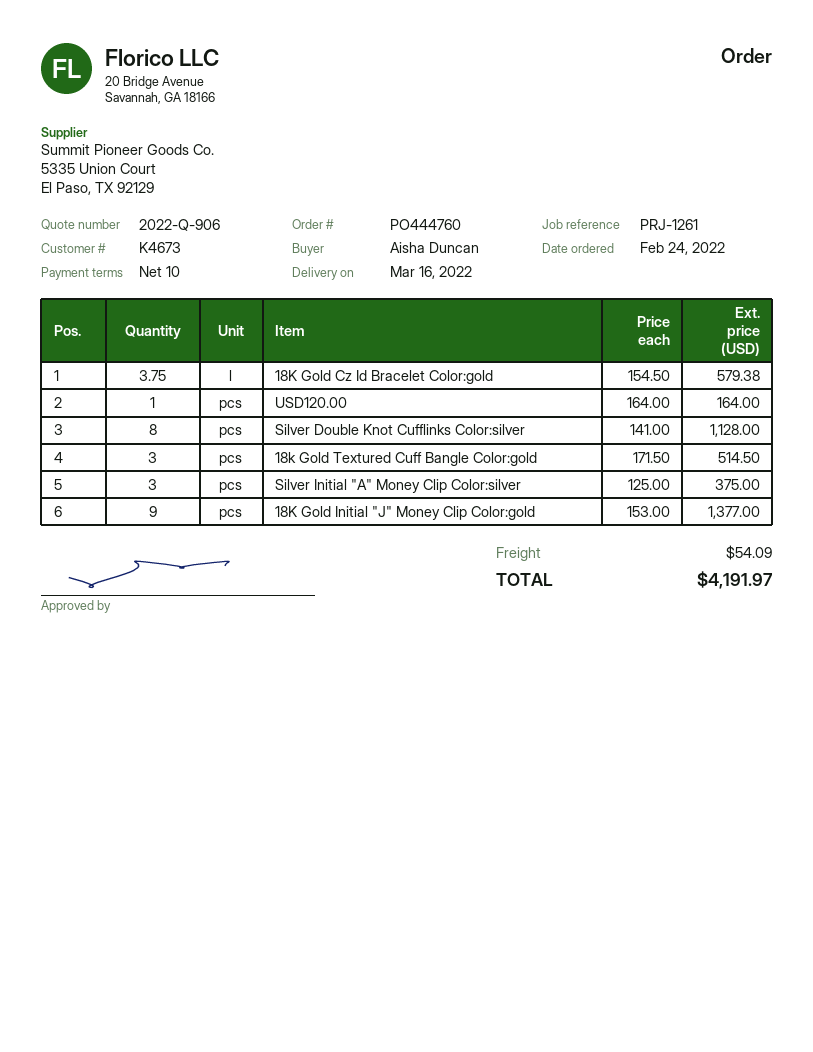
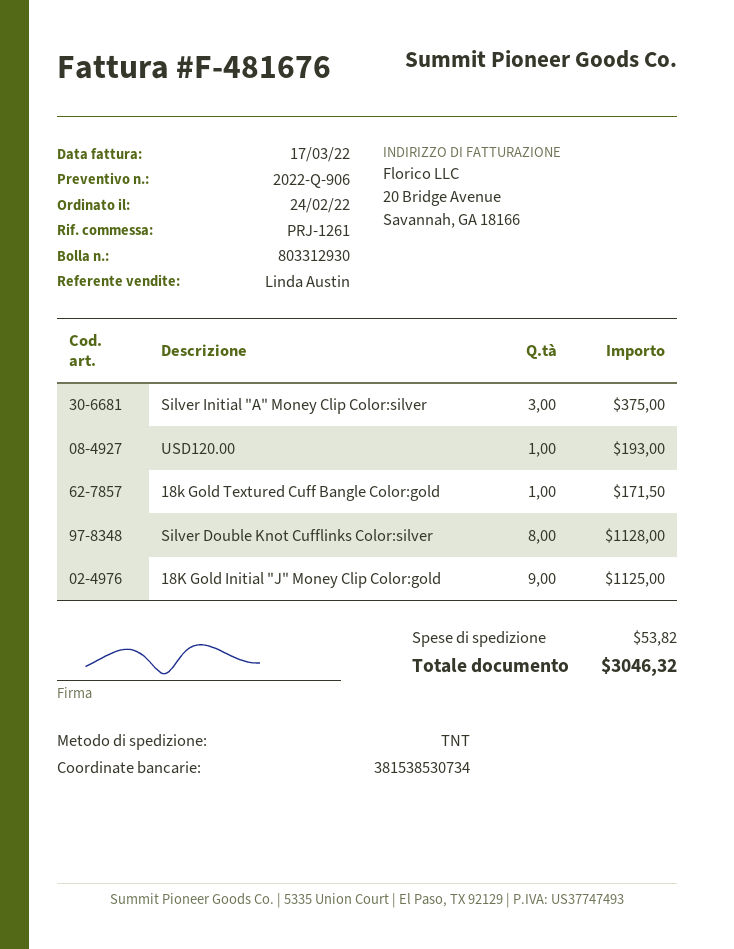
18K Gold Cz Id Bracelet Color:gold: 3.75 for 579.38 -> none
USD120.00: 1 for 164.00 -> 1 for 193.00
18k Gold Textured Cuff Bangle Color:gold: 3 for 514.50 -> 1 for 171.50
18K Gold Initial "J" Money Clip Color:gold: 9 for 1377.00 -> 9 for 1125.00
shipping: 54.09 -> 53.82
total: 4191.97 -> 3046.32

